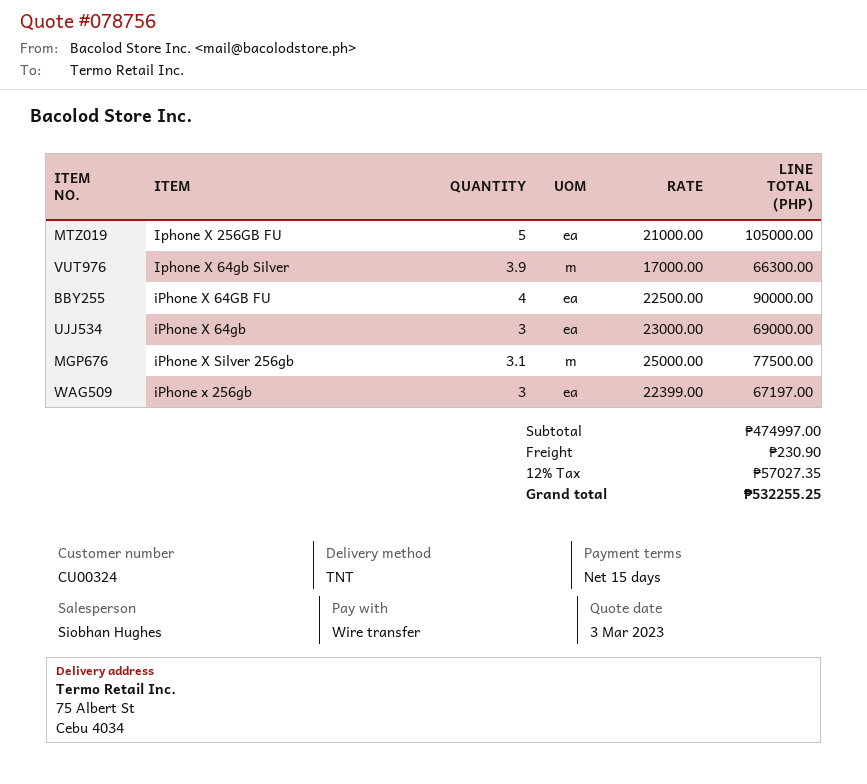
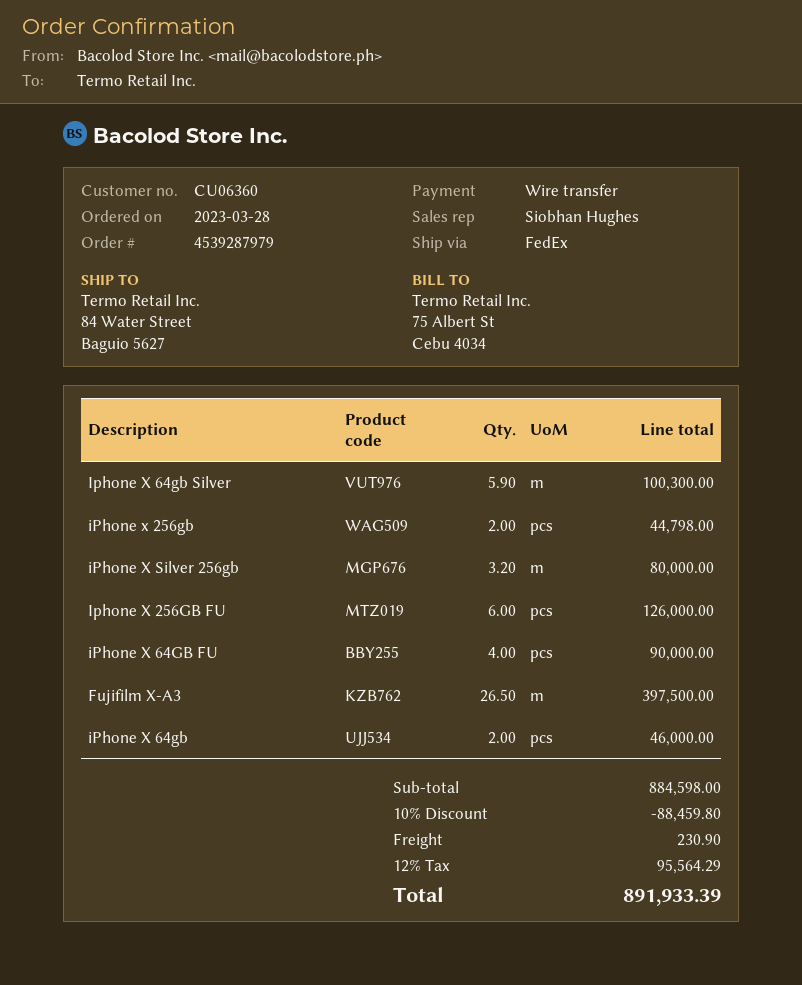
customer number: CU00324 -> CU06360
shipping method: TNT -> FedEx
ship to: 75 Albert St, Cebu 4034 -> 84 Water Street, Baguio 5627
Iphone X 256GB FU: 5 for 105000.00 -> 6 for 126000.00
Iphone X 64gb Silver: 3.9 for 66300.00 -> 5.9 for 100300.00
iPhone X 64gb: 3 for 69000.00 -> 2 for 46000.00
iPhone X Silver 256gb: 3.1 for 77500.00 -> 3.2 for 80000.00
iPhone x 256gb: 3 for 67197.00 -> 2 for 44798.00
Fujifilm X-A3: none -> 26.5 for 397500.00
subtotal: 474997.00 -> 884598.00
discount: none -> 10% = 88459.80
tax: 12% = 57027.35 -> 12% = 95564.29
total: 532255.25 -> 891933.39

